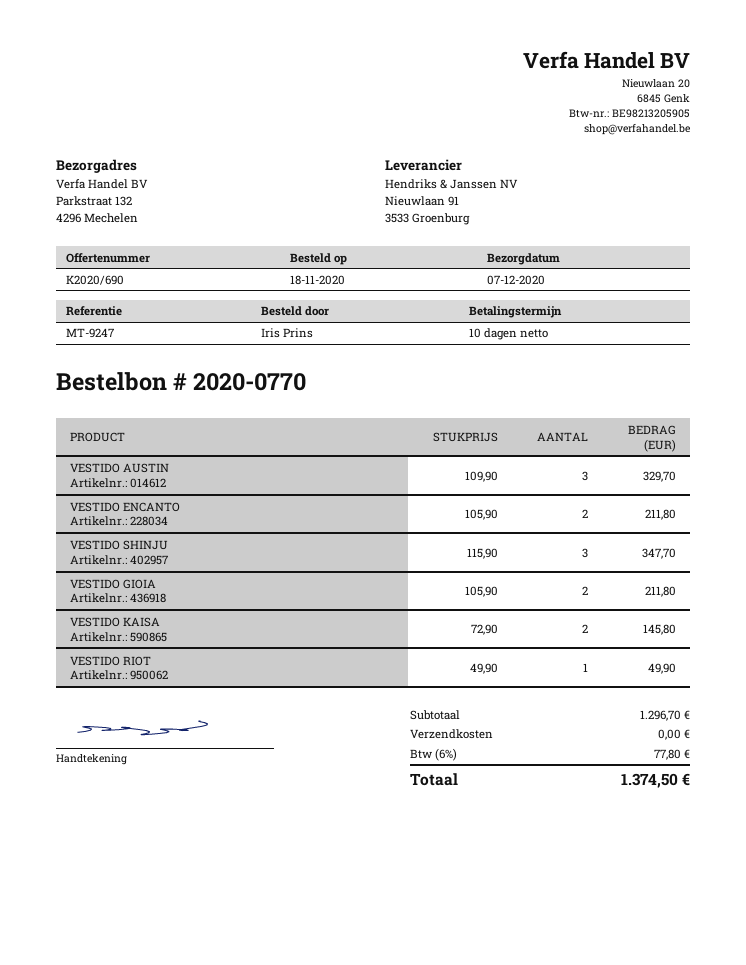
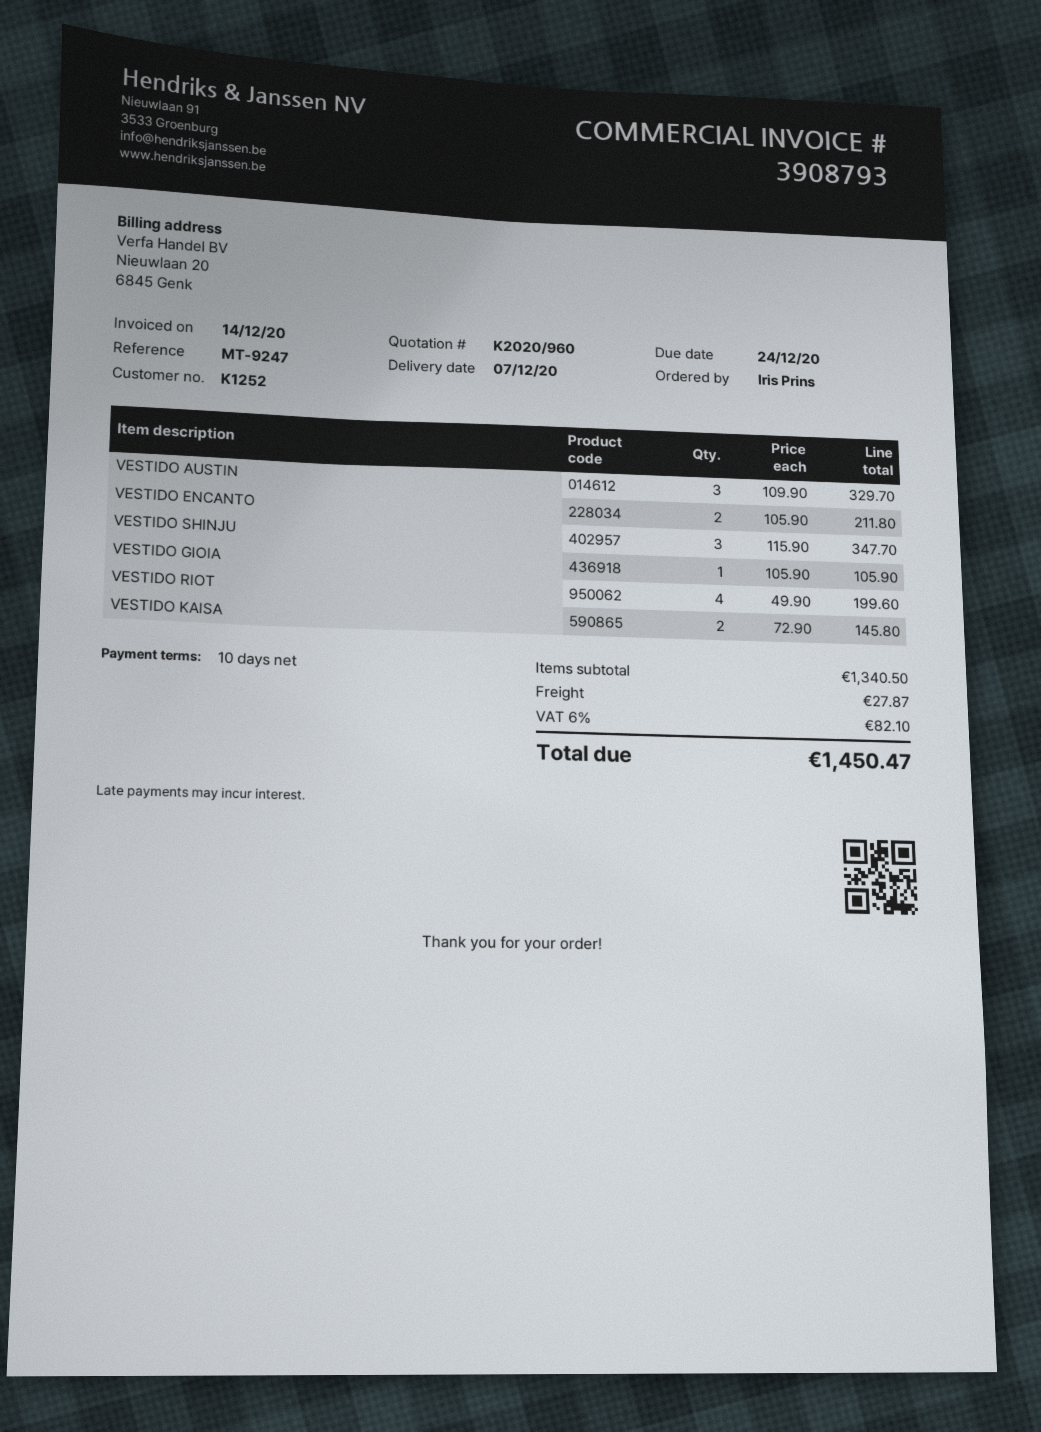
quote number: K2020/690 -> K2020/960
VESTIDO GIOIA: 2 x 105.90 = 211.80 -> 1 x 105.90 = 105.90
VESTIDO RIOT: 1 x 49.90 = 49.90 -> 4 x 49.90 = 199.60
subtotal: 1296.70 -> 1340.50
shipping: 0.00 -> 27.87
tax: 6% = 77.80 -> 6% = 82.10
total: 1374.50 -> 1450.47

